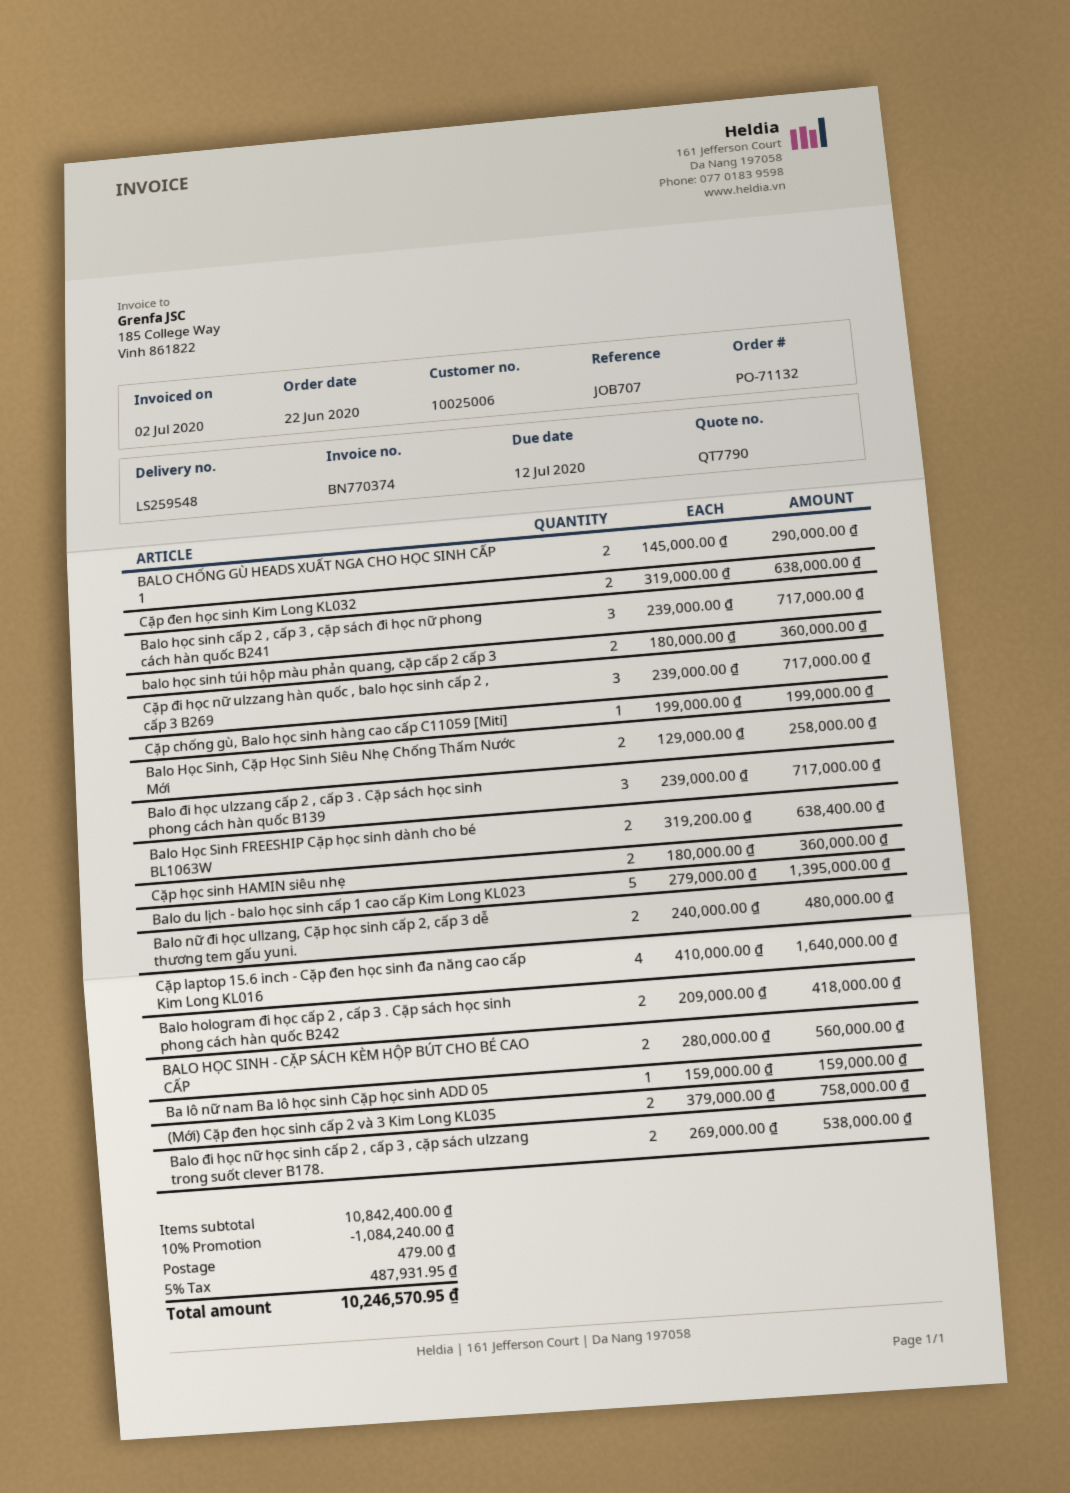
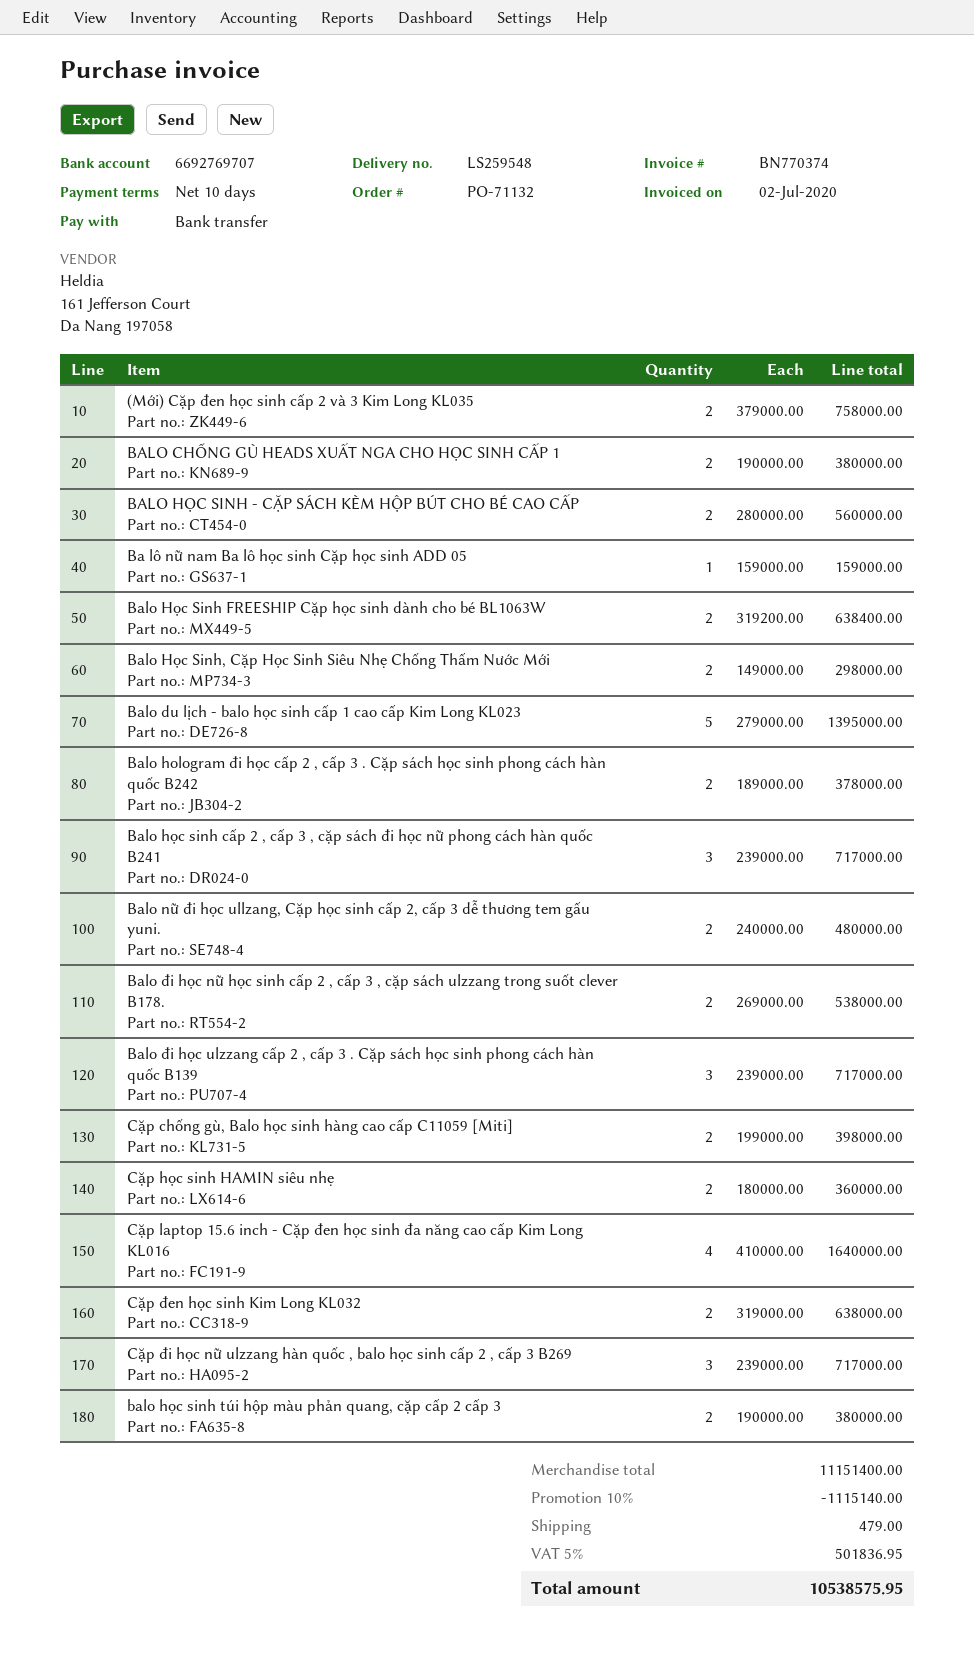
BALO CHỐNG GÙ HEADS XUẤT NGA CHO HỌC SINH CẤP 1: 2 x 145000.00 = 290000.00 -> 2 x 190000.00 = 380000.00
balo học sinh túi hộp màu phản quang, cặp cấp 2 cấp 3: 2 x 180000.00 = 360000.00 -> 2 x 190000.00 = 380000.00
Cặp chống gù, Balo học sinh hàng cao cấp C11059 [Miti]: 1 x 199000.00 = 199000.00 -> 2 x 199000.00 = 398000.00
Balo Học Sinh, Cặp Học Sinh Siêu Nhẹ Chống Thấm Nước Mới: 2 x 129000.00 = 258000.00 -> 2 x 149000.00 = 298000.00
Balo hologram đi học cấp 2 , cấp 3 . Cặp sách học sinh phong cách hàn quốc B242: 2 x 209000.00 = 418000.00 -> 2 x 189000.00 = 378000.00
subtotal: 10842400.00 -> 11151400.00
discount: 10% = 1084240.00 -> 10% = 1115140.00
tax: 5% = 487931.95 -> 5% = 501836.95
total: 10246570.95 -> 10538575.95

